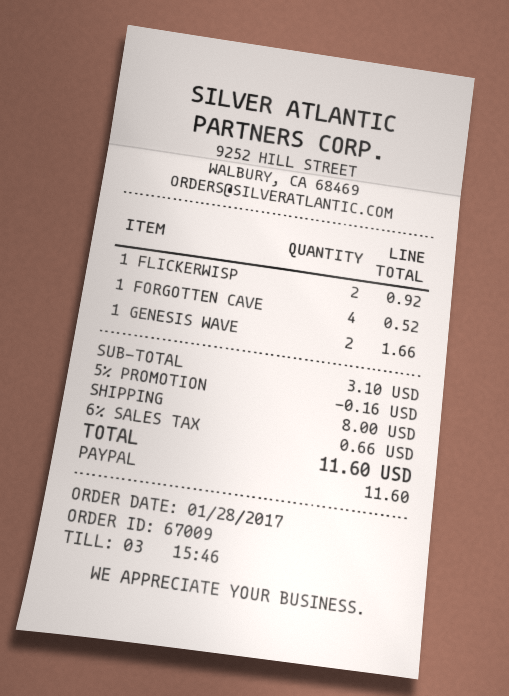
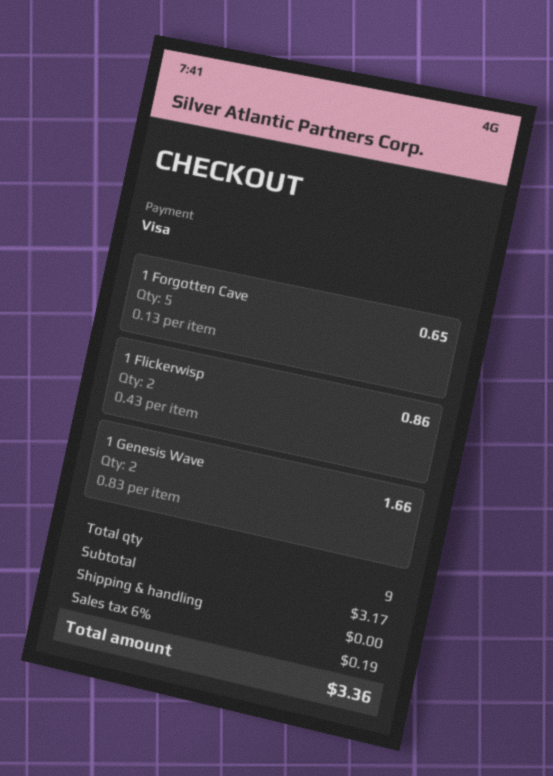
payment method: PayPal -> Visa
1 FLICKERWISP: 2 for 0.92 -> 2 for 0.86
1 FORGOTTEN CAVE: 4 for 0.52 -> 5 for 0.65
subtotal: 3.10 -> 3.17
discount: 5% = 0.16 -> none
shipping: 8.00 -> 0.00
tax: 6% = 0.66 -> 6% = 0.19
total: 11.60 -> 3.36

